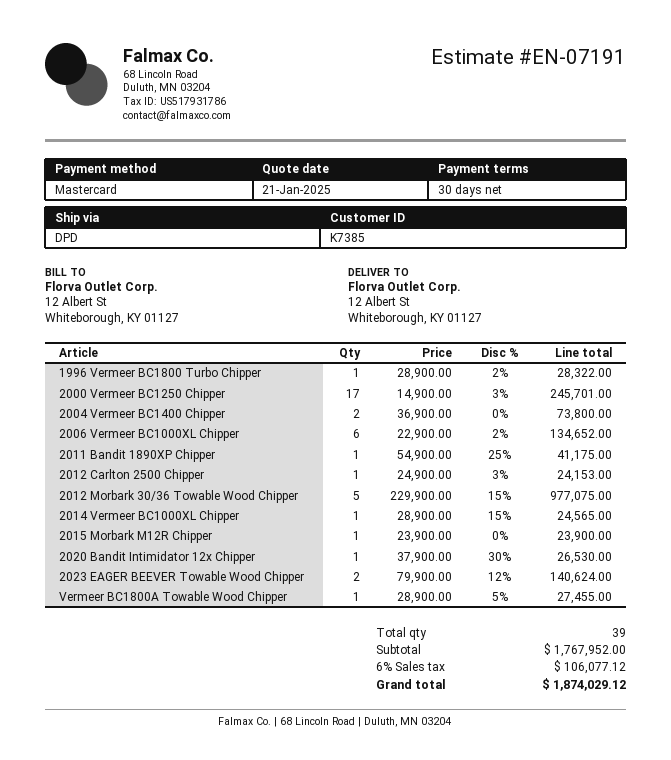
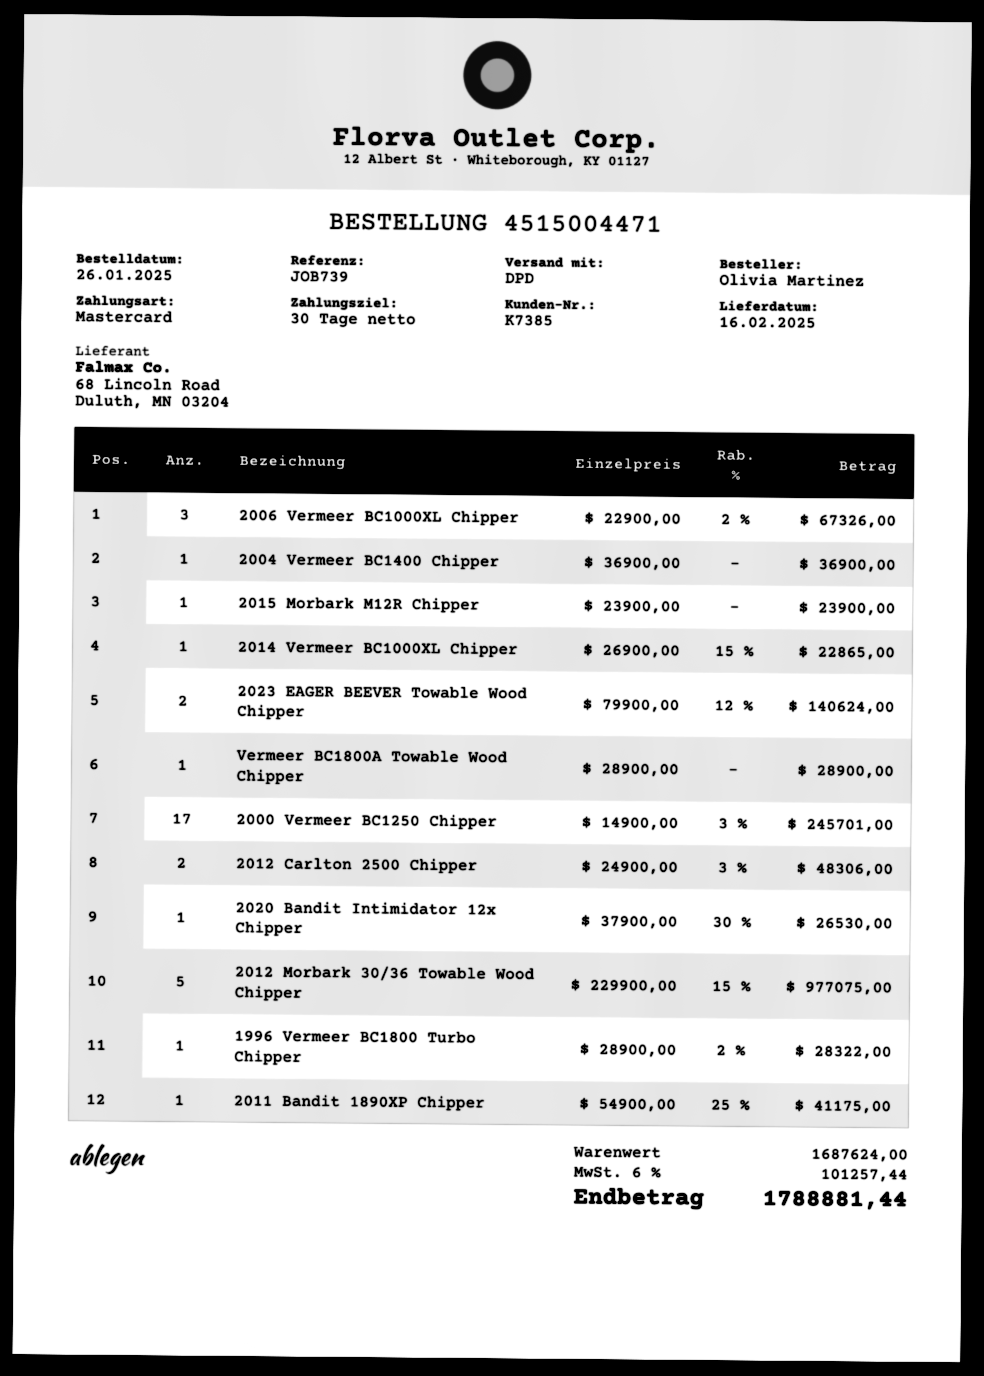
2004 Vermeer BC1400 Chipper: 2 x 36900.00 = 73800.00 -> 1 x 36900.00 = 36900.00
2006 Vermeer BC1000XL Chipper: 6 x 22900.00 - 2% = 134652.00 -> 3 x 22900.00 - 2% = 67326.00
2012 Carlton 2500 Chipper: 1 x 24900.00 - 3% = 24153.00 -> 2 x 24900.00 - 3% = 48306.00
2014 Vermeer BC1000XL Chipper: 1 x 28900.00 - 15% = 24565.00 -> 1 x 26900.00 - 15% = 22865.00
Vermeer BC1800A Towable Wood Chipper: 1 x 28900.00 - 5% = 27455.00 -> 1 x 28900.00 = 28900.00
subtotal: 1767952.00 -> 1687624.00
tax: 6% = 106077.12 -> 6% = 101257.44
total: 1874029.12 -> 1788881.44

